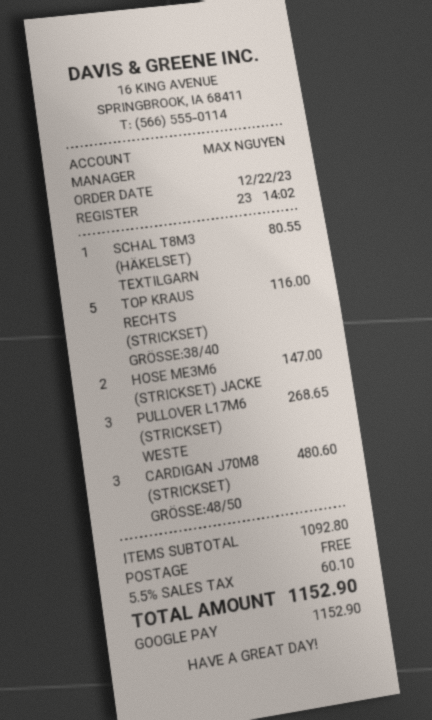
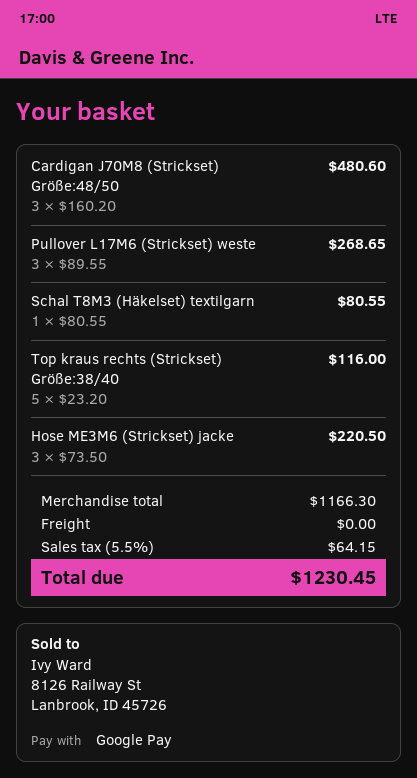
HOSE ME3M6 (STRICKSET) JACKE: 2 for 147.00 -> 3 for 220.50
subtotal: 1092.80 -> 1166.30
tax: 5.5% = 60.10 -> 5.5% = 64.15
total: 1152.90 -> 1230.45

